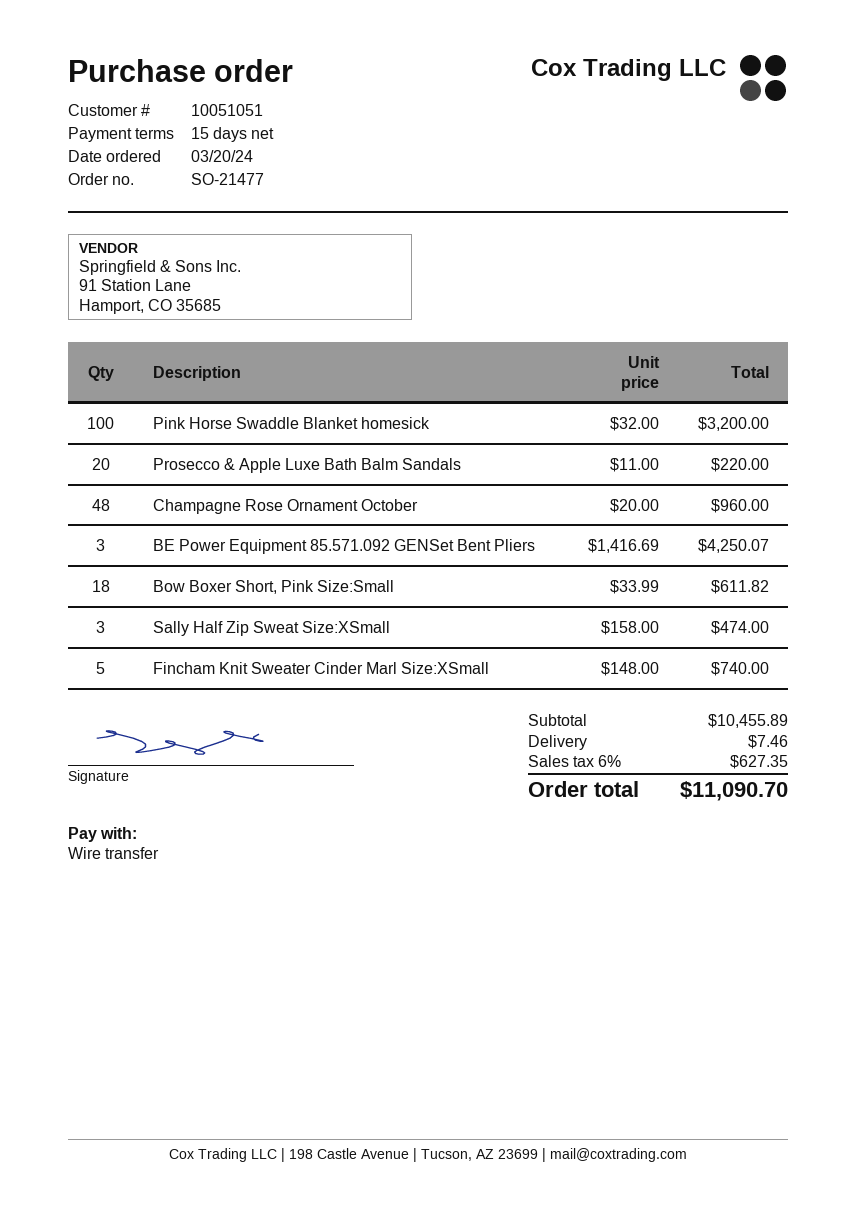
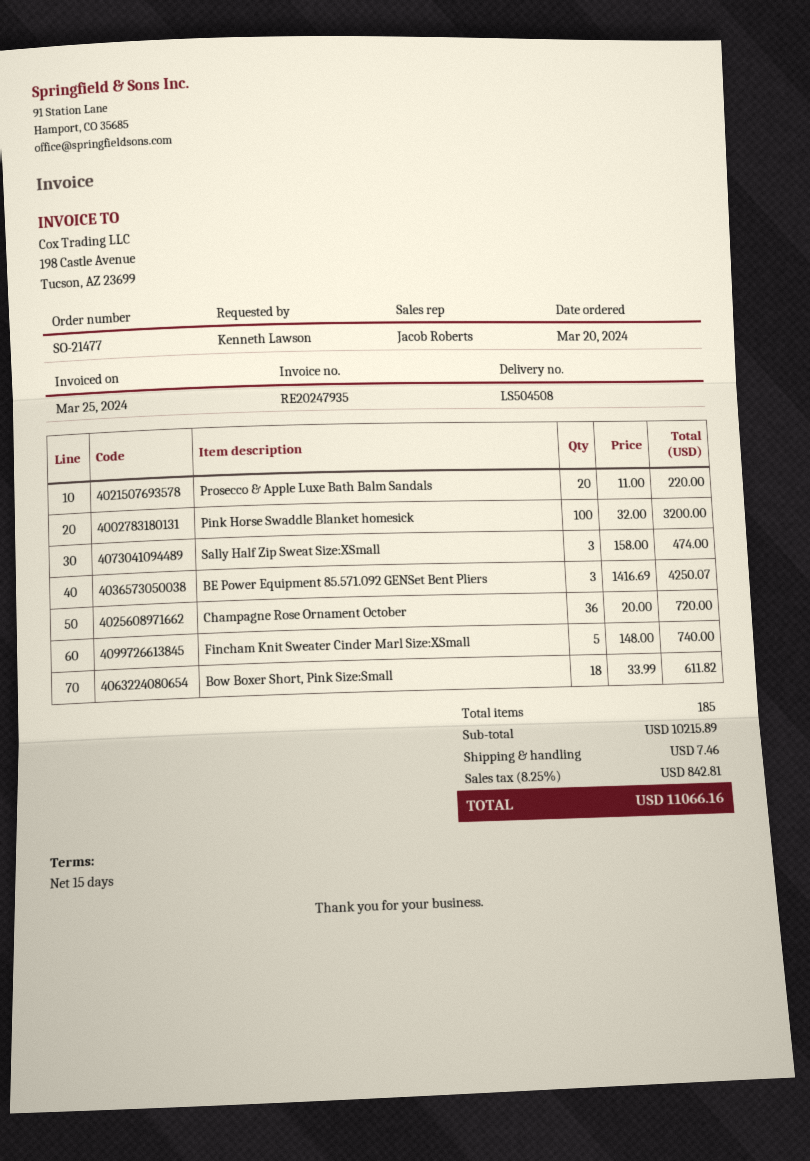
Champagne Rose Ornament October: 48 x 20.00 = 960.00 -> 36 x 20.00 = 720.00
subtotal: 10455.89 -> 10215.89
tax: 6% = 627.35 -> 8.25% = 842.81
total: 11090.70 -> 11066.16

